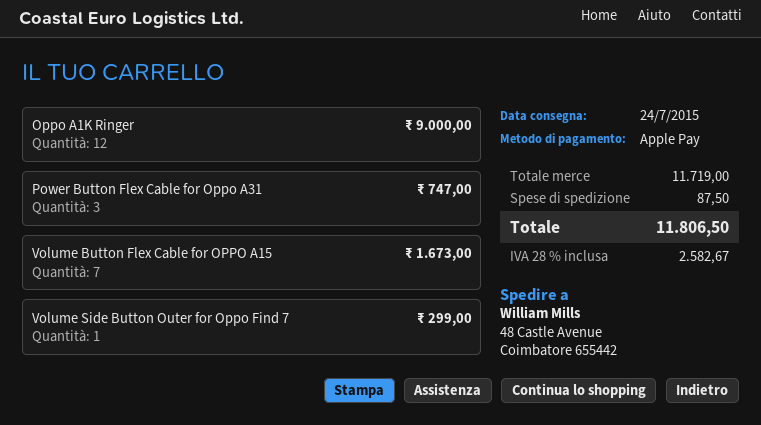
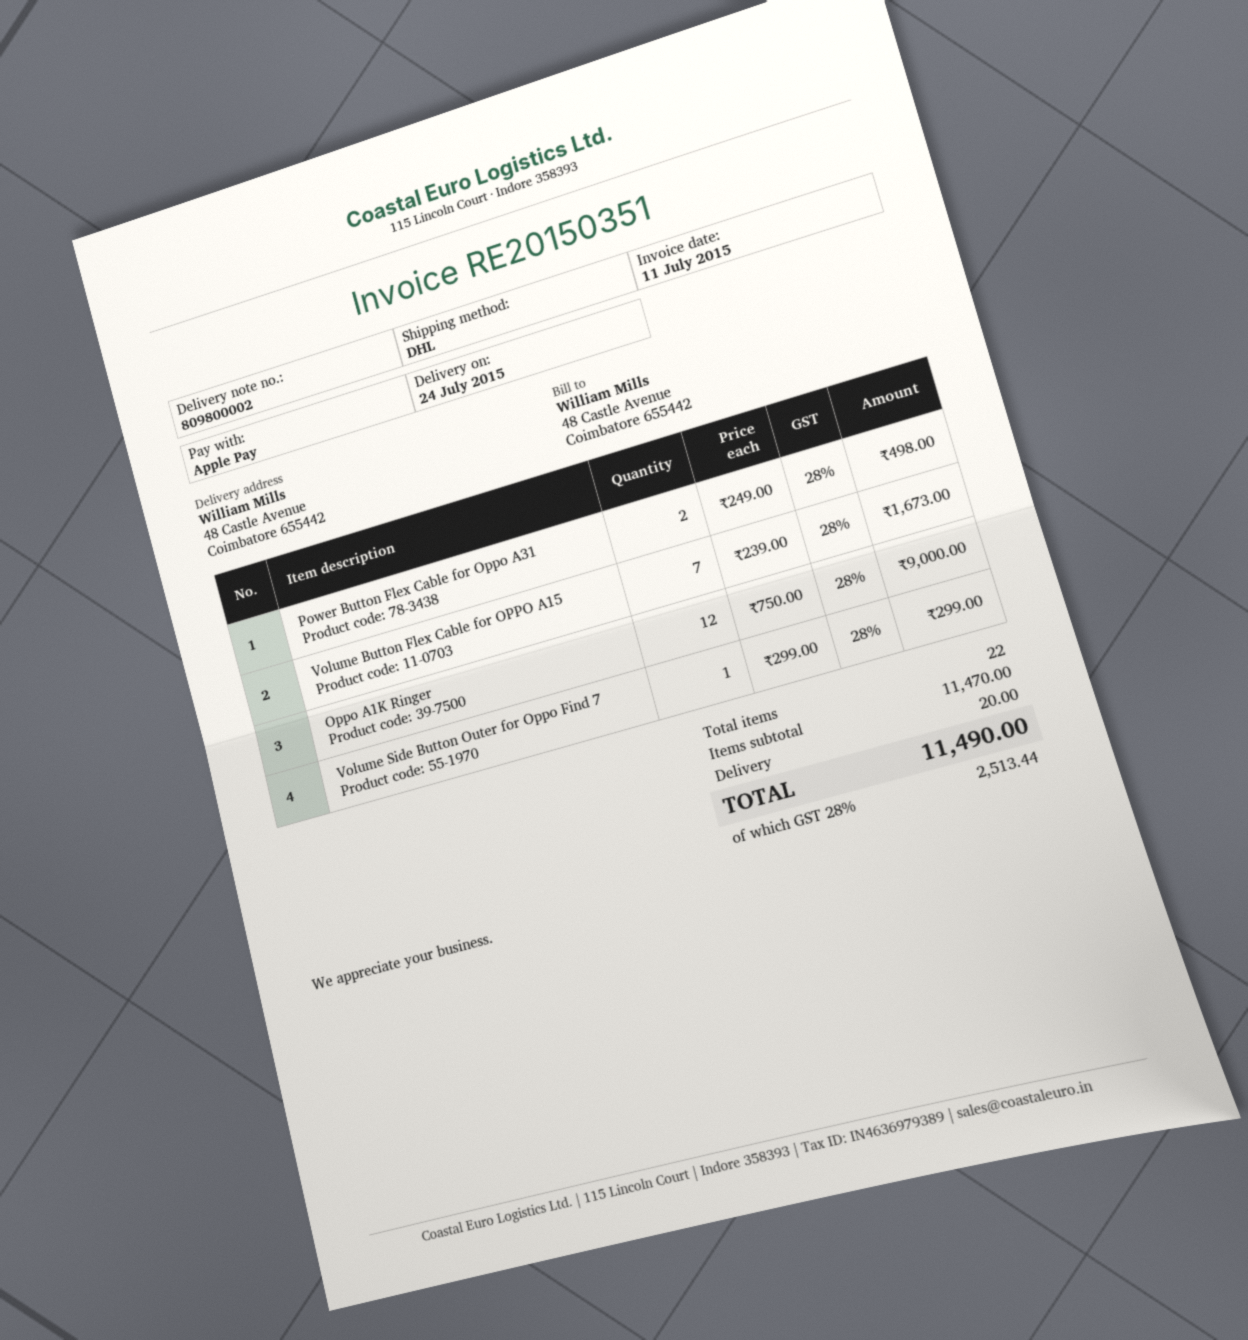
Power Button Flex Cable for Oppo A31: 3 for 747.00 -> 2 for 498.00
subtotal: 11719.00 -> 11470.00
shipping: 87.50 -> 20.00
tax: 28% = 2582.67 -> 28% = 2513.44
total: 11806.50 -> 11490.00

